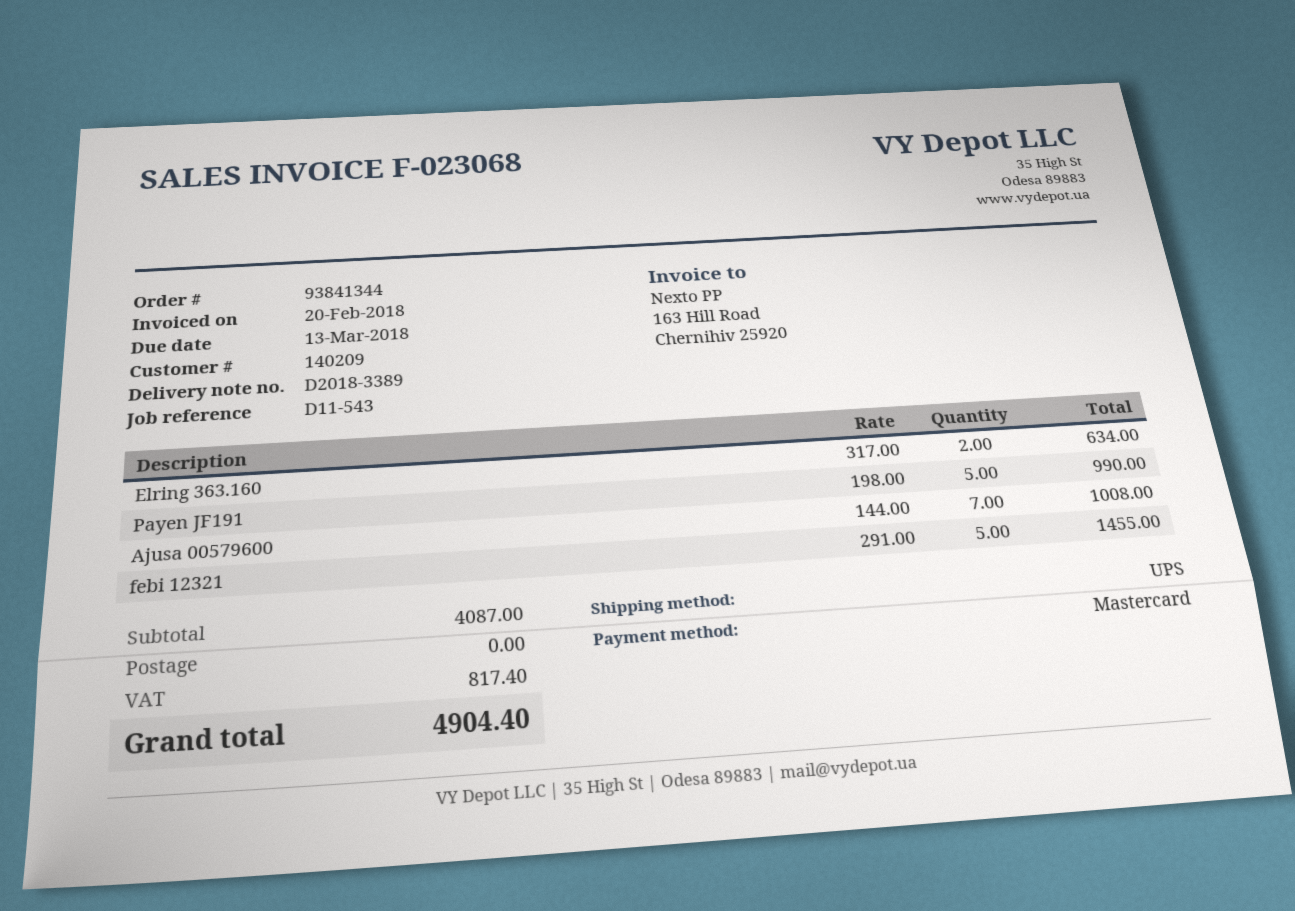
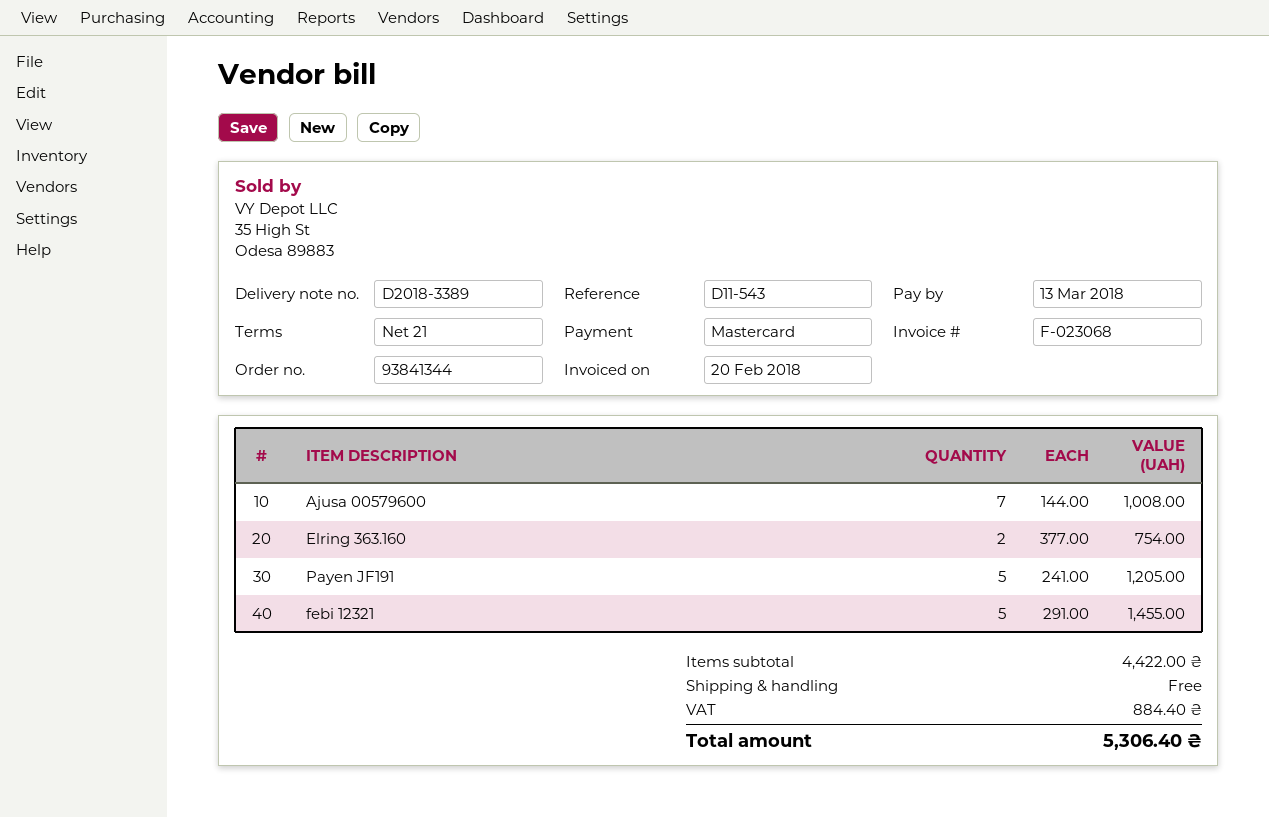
Elring 363.160: 2 x 317.00 = 634.00 -> 2 x 377.00 = 754.00
Payen JF191: 5 x 198.00 = 990.00 -> 5 x 241.00 = 1205.00
subtotal: 4087.00 -> 4422.00
tax: 817.40 -> 884.40
total: 4904.40 -> 5306.40

